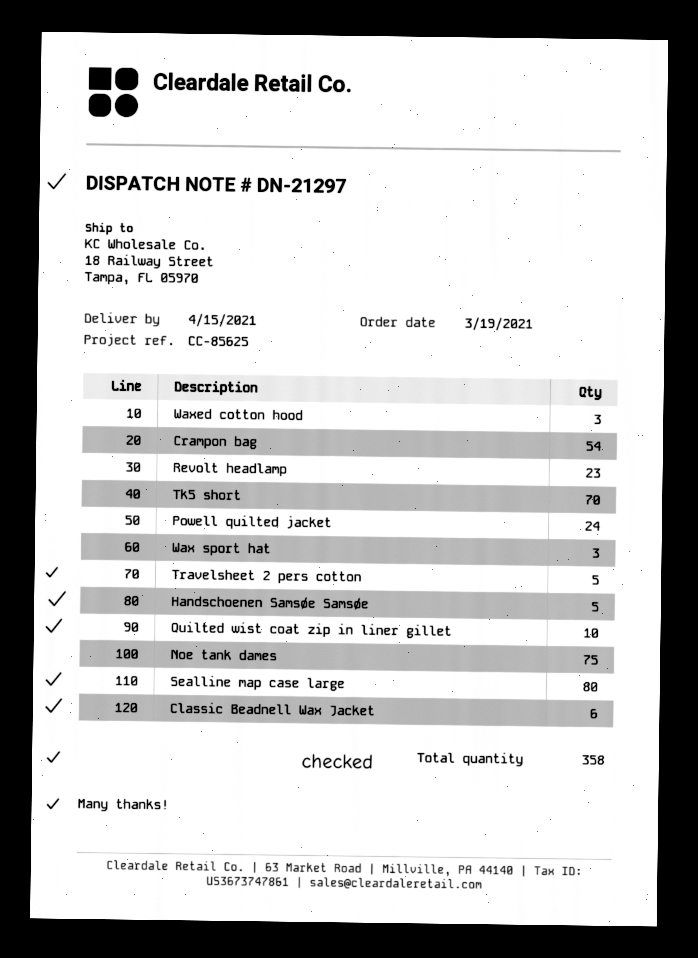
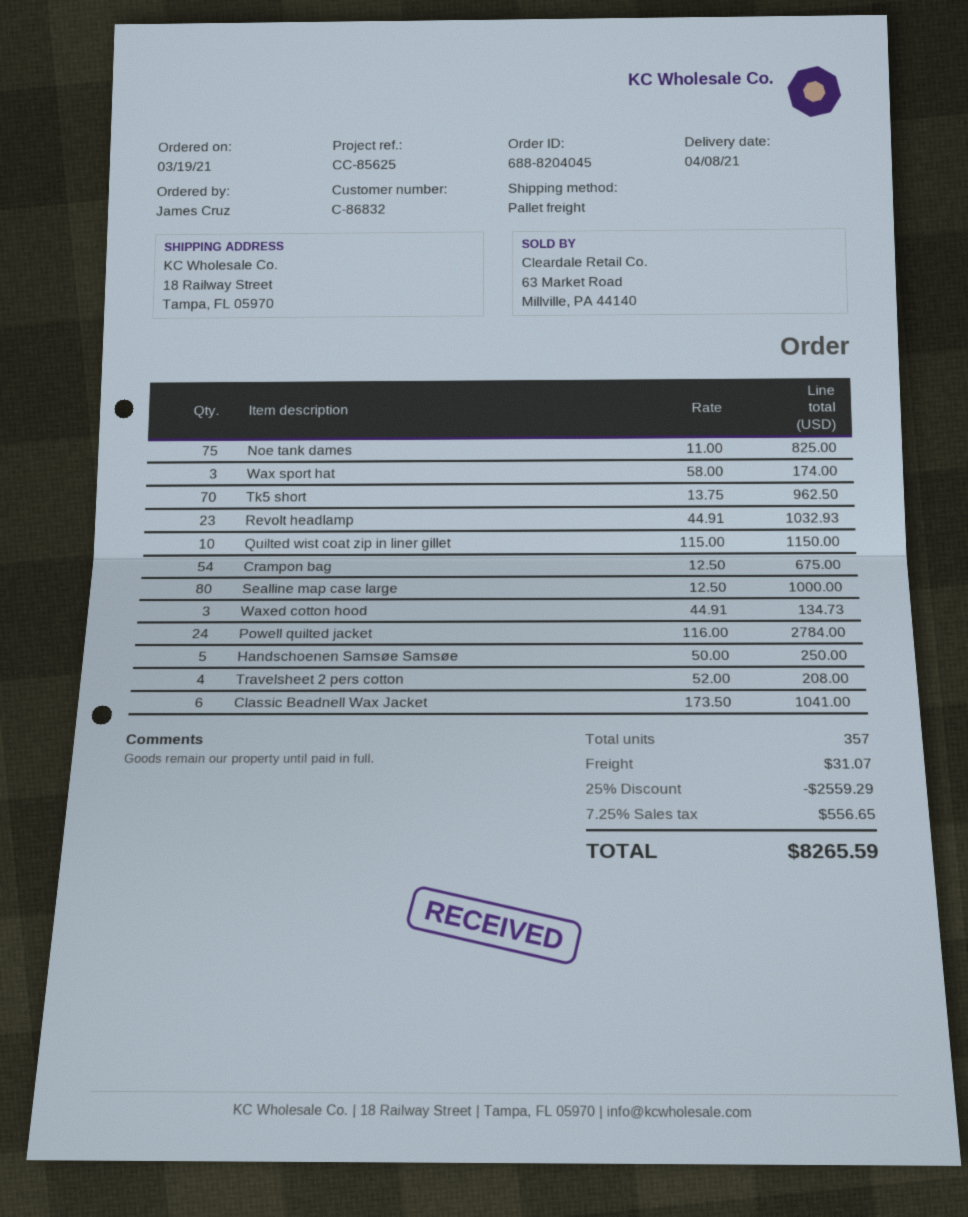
delivery date: 2021-04-15 -> 2021-04-08
Travelsheet 2 pers cotton: 5 -> 4
total quantity: 358 -> 357

